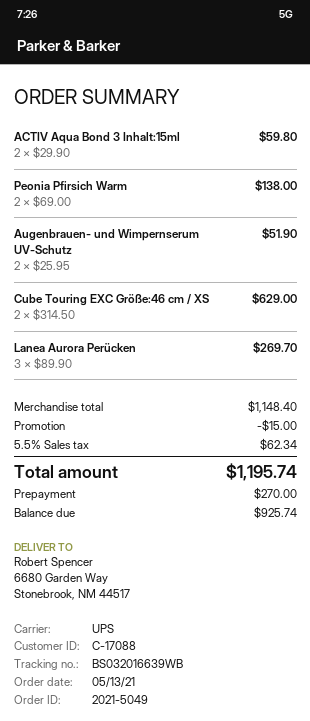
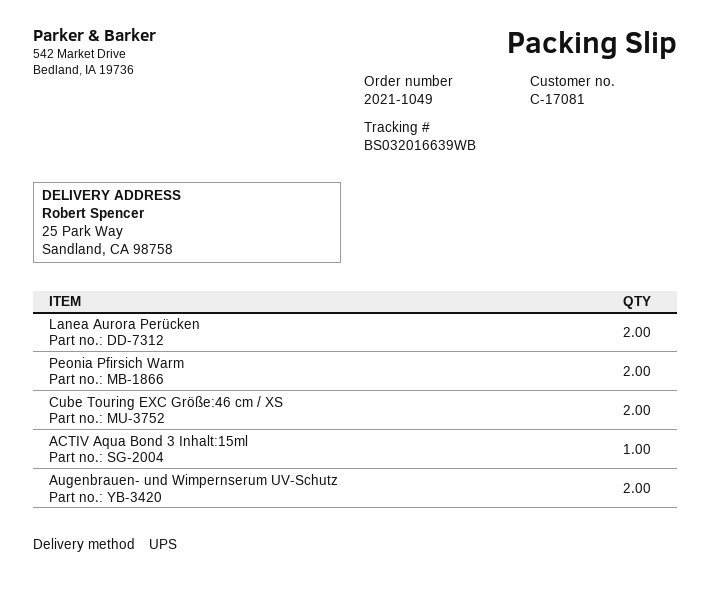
order number: 2021-5049 -> 2021-1049
customer number: C-17088 -> C-17081
ship to: 6680 Garden Way, Stonebrook, NM 44517 -> 25 Park Way, Sandland, CA 98758
ACTIV Aqua Bond 3 Inhalt:15ml: 2 -> 1
Lanea Aurora Perücken: 3 -> 2

